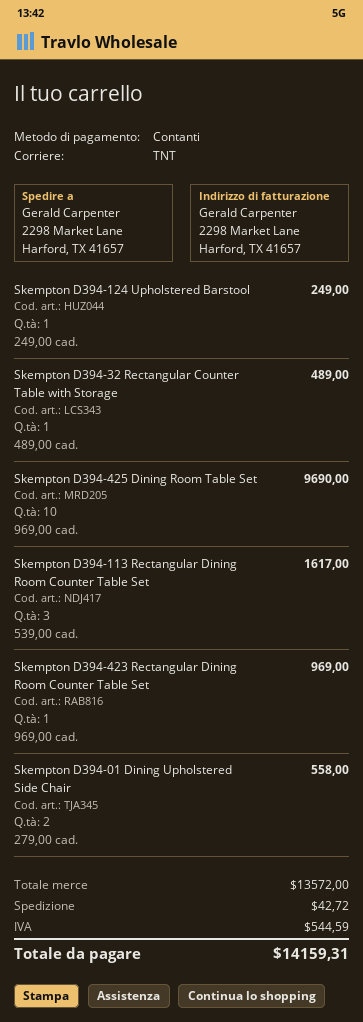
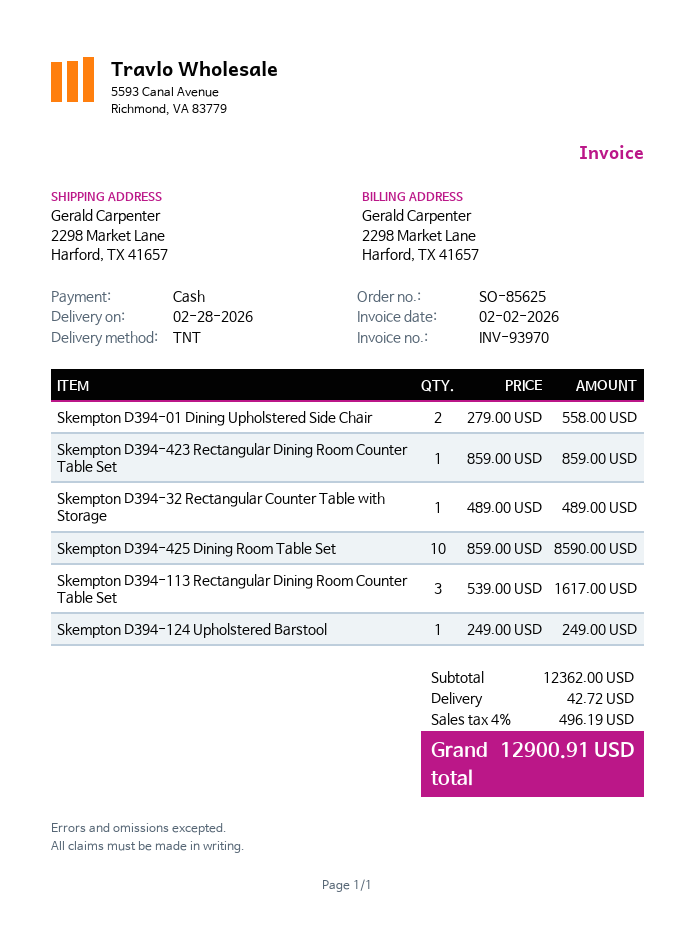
Skempton D394-425 Dining Room Table Set: 10 x 969.00 = 9690.00 -> 10 x 859.00 = 8590.00
Skempton D394-423 Rectangular Dining Room Counter Table Set: 1 x 969.00 = 969.00 -> 1 x 859.00 = 859.00
subtotal: 13572.00 -> 12362.00
tax: 544.59 -> 496.19
total: 14159.31 -> 12900.91

